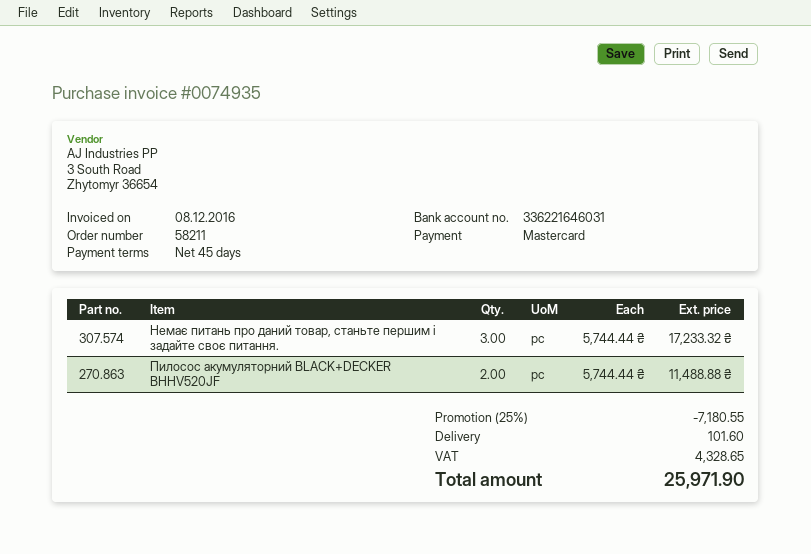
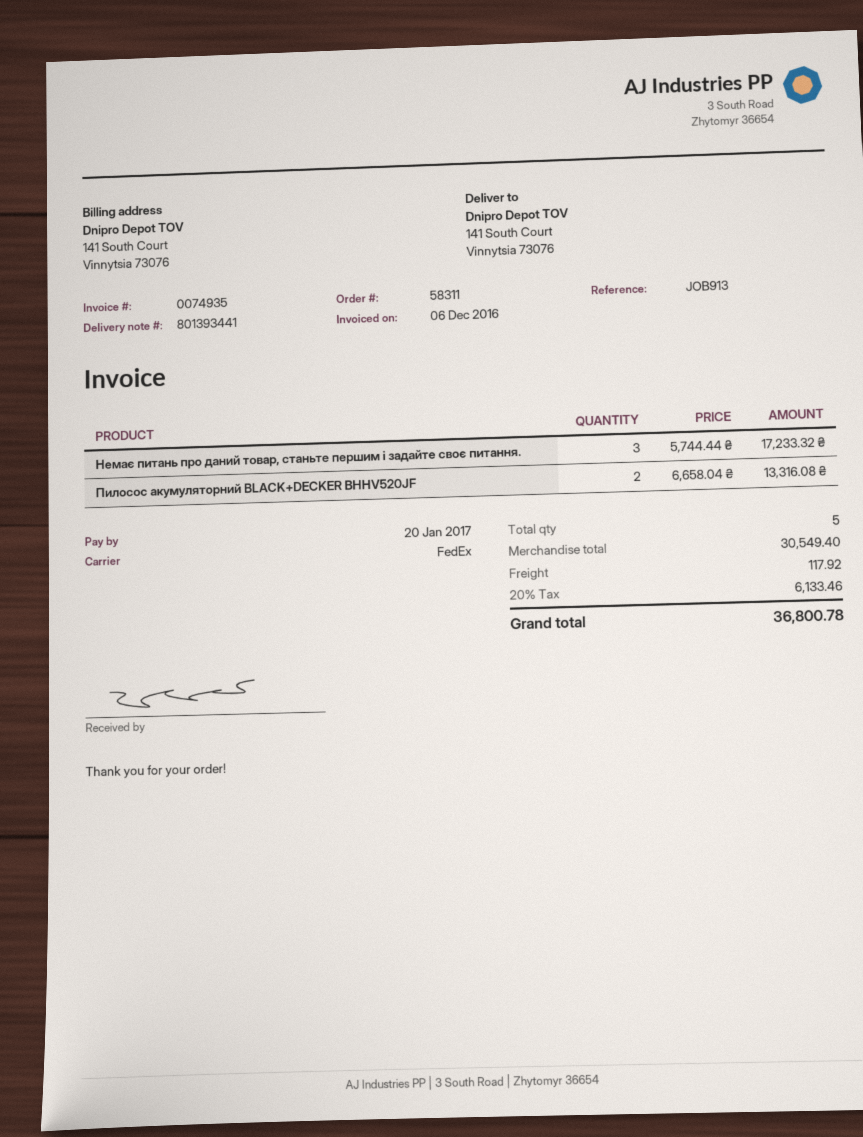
order number: 58211 -> 58311
invoice date: 2016-12-08 -> 2016-12-06
Пилосос акумуляторний BLACK+DECKER BHHV520JF: 2 x 5744.44 = 11488.88 -> 2 x 6658.04 = 13316.08
discount: 25% = 7180.55 -> none
shipping: 101.60 -> 117.92
tax: 4328.65 -> 6133.46
total: 25971.90 -> 36800.78

